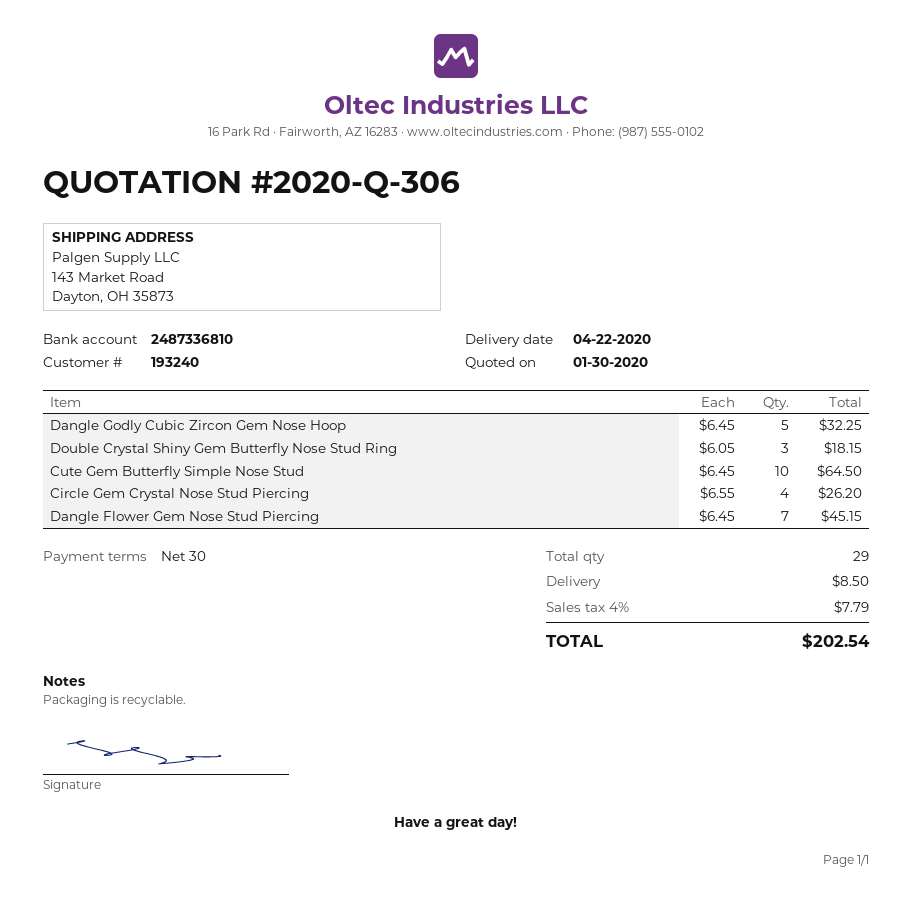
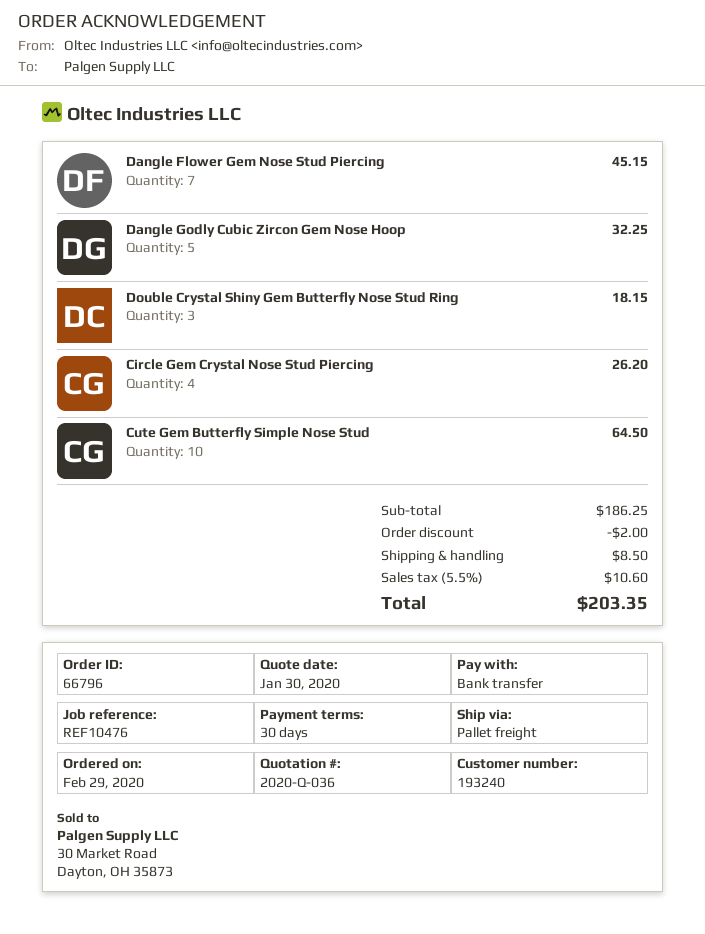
quote number: 2020-Q-306 -> 2020-Q-036
discount: none -> 2.00
tax: 4% = 7.79 -> 5.5% = 10.60
total: 202.54 -> 203.35

